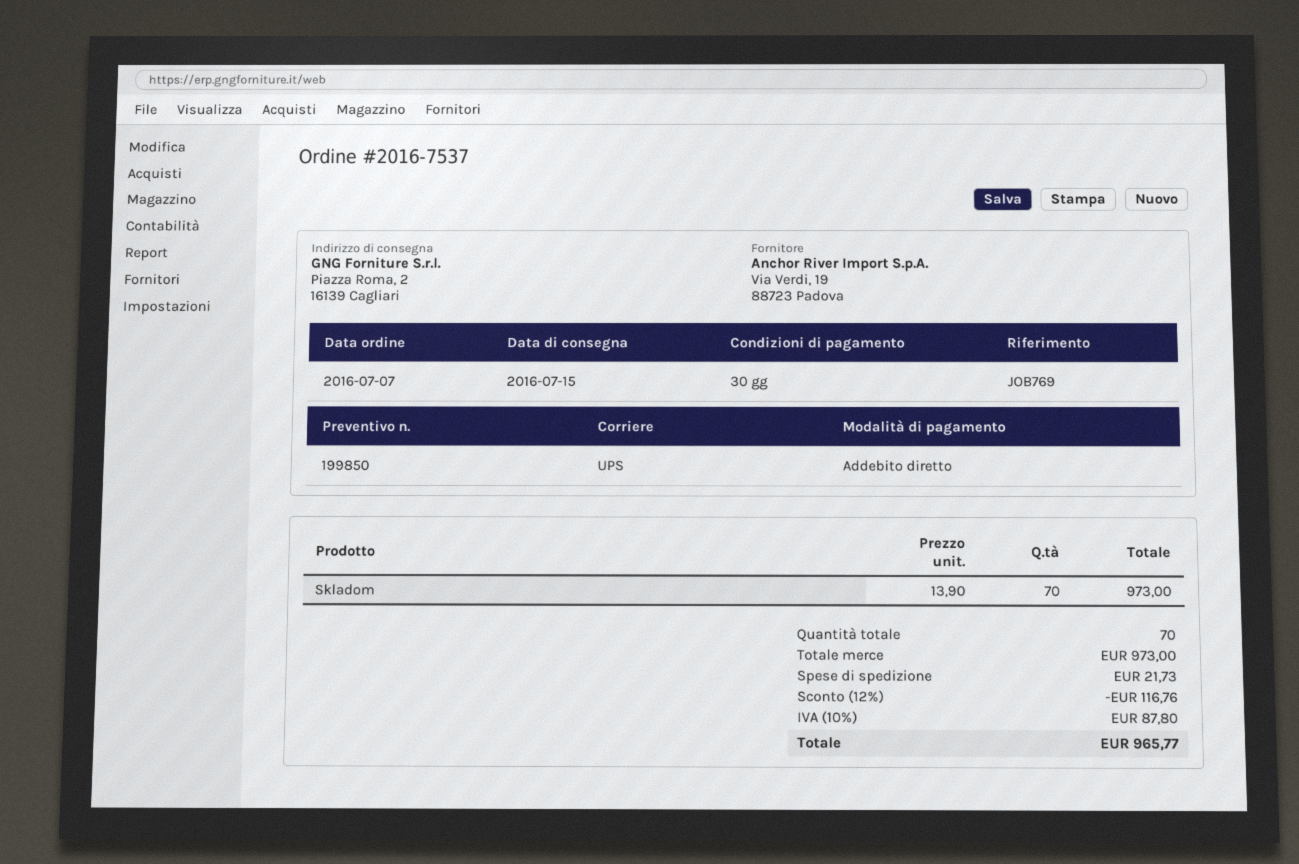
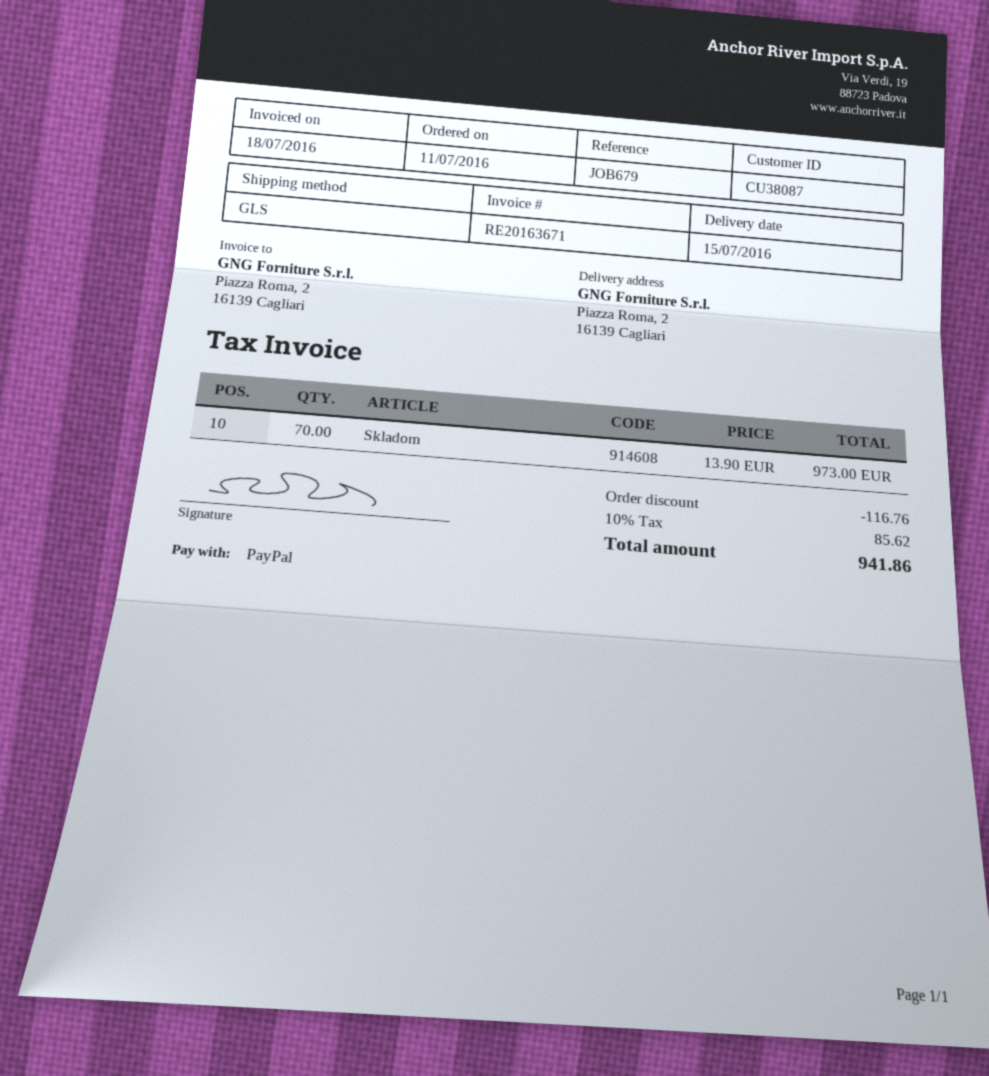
order date: 2016-07-07 -> 2016-07-11
reference: JOB769 -> JOB679
payment method: direct debit -> PayPal
shipping method: UPS -> GLS
shipping: 21.73 -> none
tax: 10% = 87.80 -> 10% = 85.62
total: 965.77 -> 941.86

